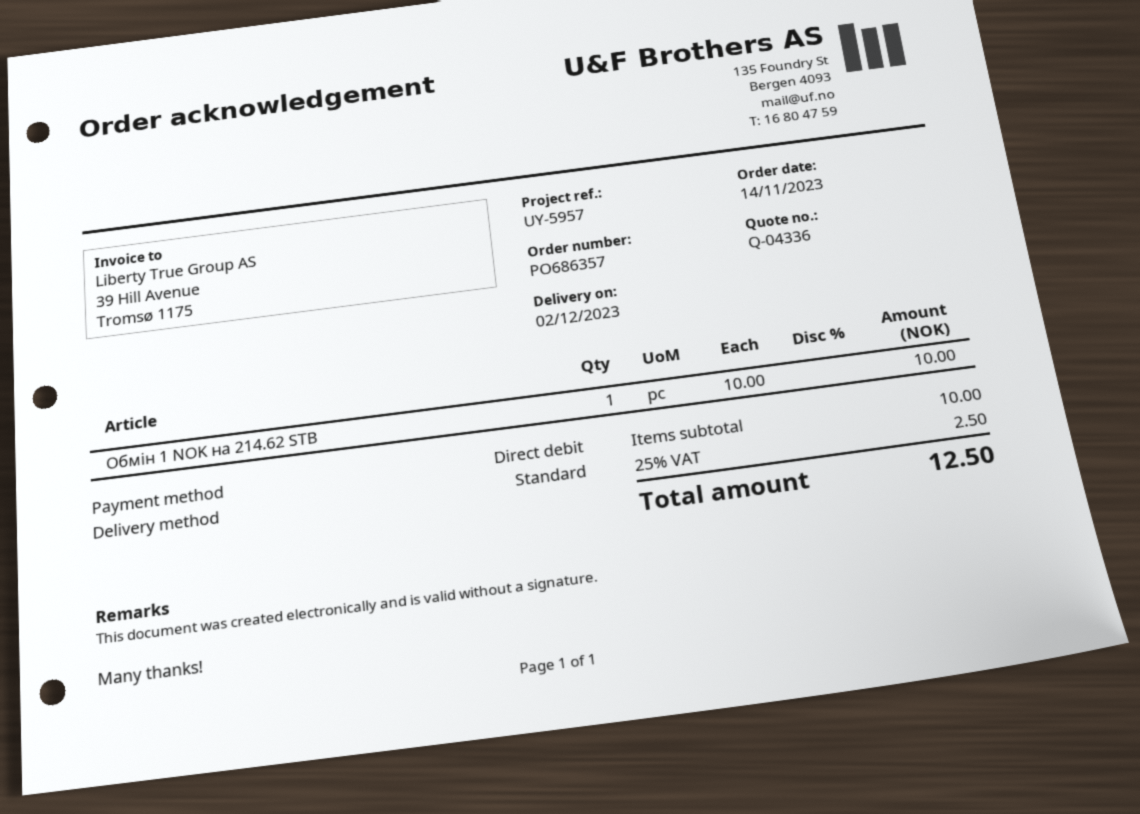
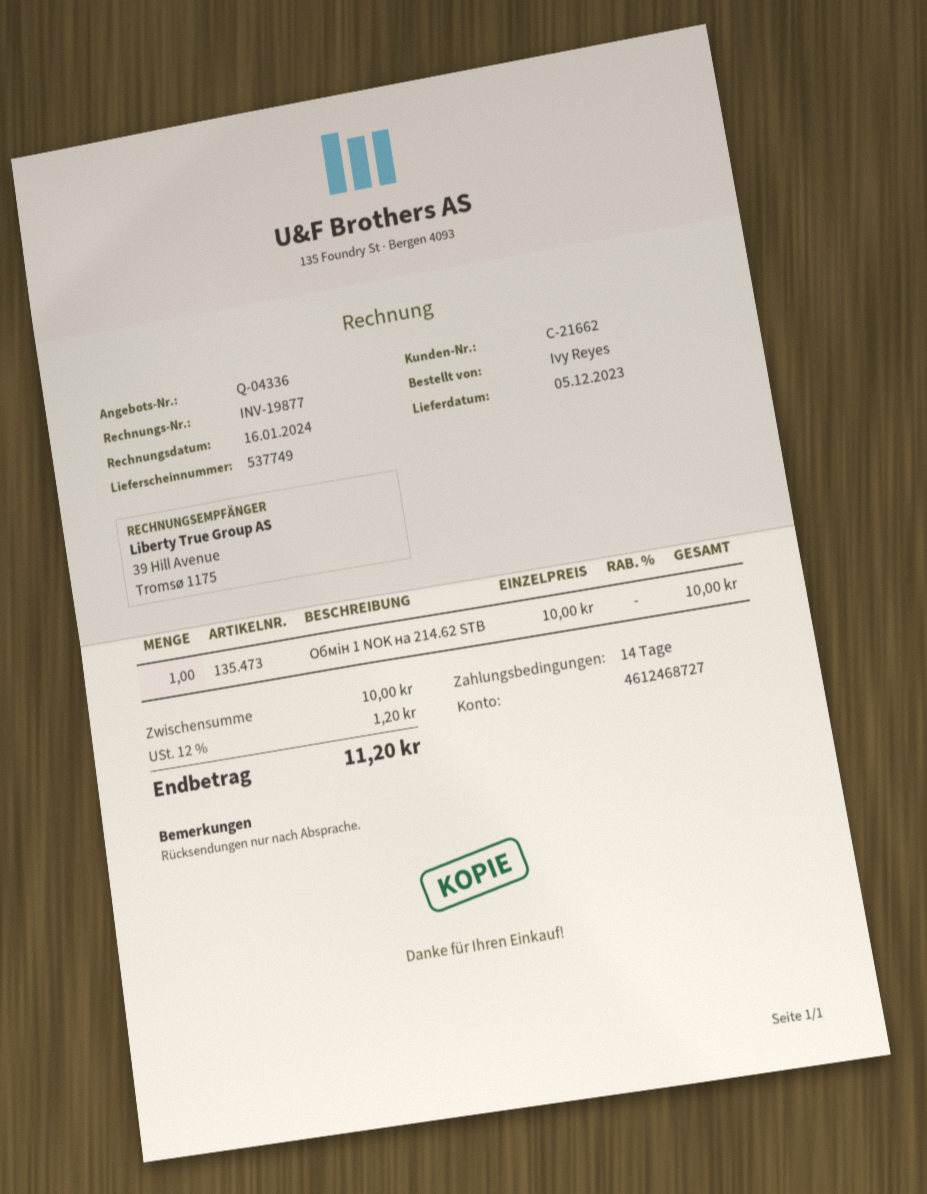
delivery date: 2023-12-02 -> 2023-12-05
tax: 25% = 2.50 -> 12% = 1.20
total: 12.50 -> 11.20

